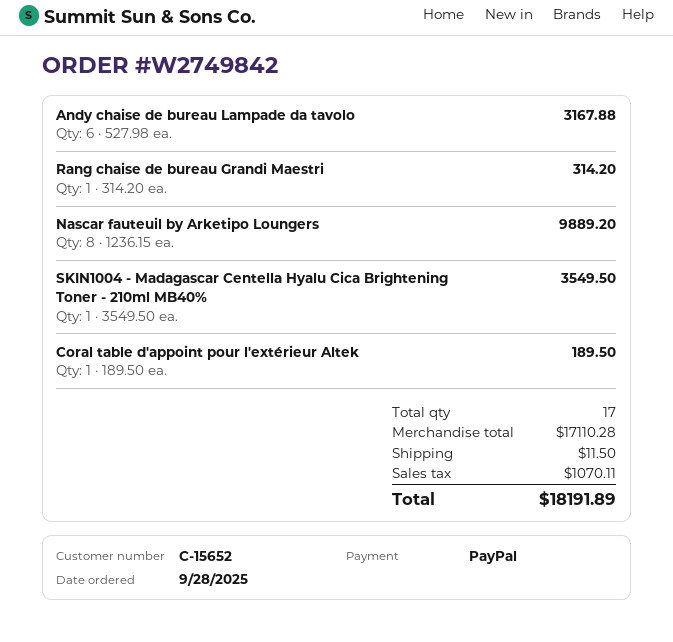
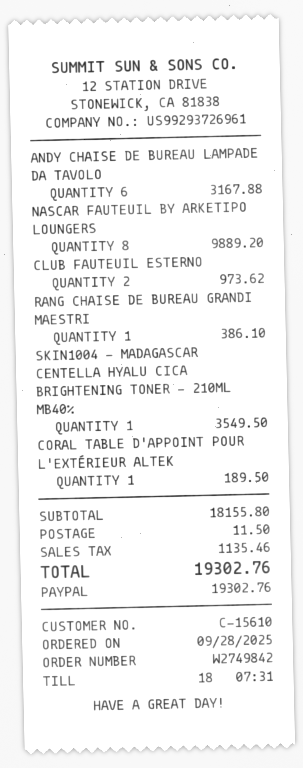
customer number: C-15652 -> C-15610
Rang chaise de bureau Grandi Maestri: 1 for 314.20 -> 1 for 386.10
CLUB FAUTEUIL ESTERNO: none -> 2 for 973.62
subtotal: 17110.28 -> 18155.80
tax: 1070.11 -> 1135.46
total: 18191.89 -> 19302.76

